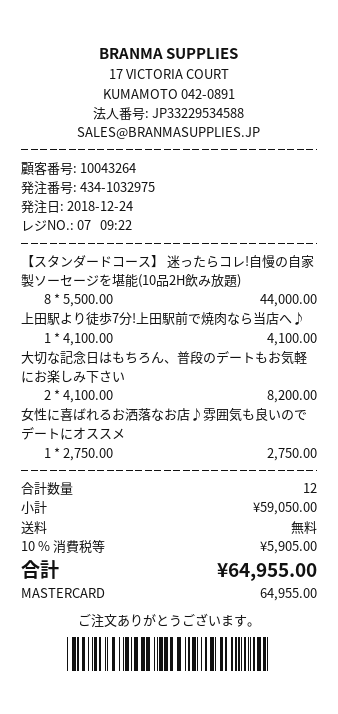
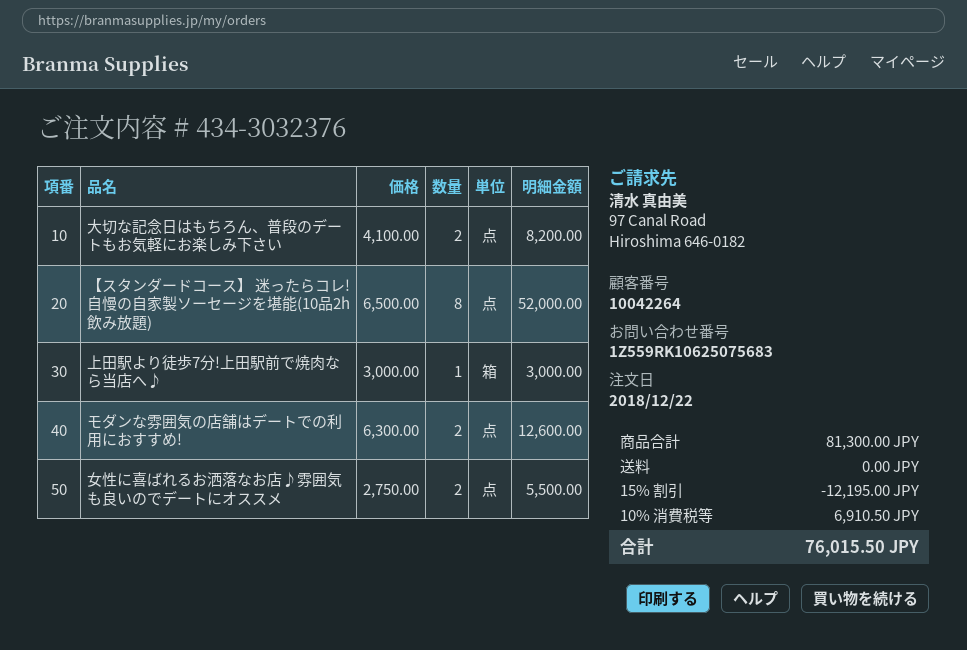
order number: 434-1032975 -> 434-3032376
order date: 2018-12-24 -> 2018-12-22
customer number: 10043264 -> 10042264
【スタンダードコース】 迷ったらコレ!自慢の自家製ソーセージを堪能(10品2H飲み放題): 8 x 5500.00 = 44000.00 -> 8 x 6500.00 = 52000.00
上田駅より徒歩7分!上田駅前で焼肉なら当店へ♪: 1 x 4100.00 = 4100.00 -> 1 x 3000.00 = 3000.00
女性に喜ばれるお洒落なお店♪雰囲気も良いのでデートにオススメ: 1 x 2750.00 = 2750.00 -> 2 x 2750.00 = 5500.00
モダンな雰囲気の店舗はデートでの利用におすすめ!: none -> 2 x 6300.00 = 12600.00
subtotal: 59050.00 -> 81300.00
discount: none -> 15% = 12195.00
tax: 10% = 5905.00 -> 10% = 6910.50
total: 64955.00 -> 76015.50

